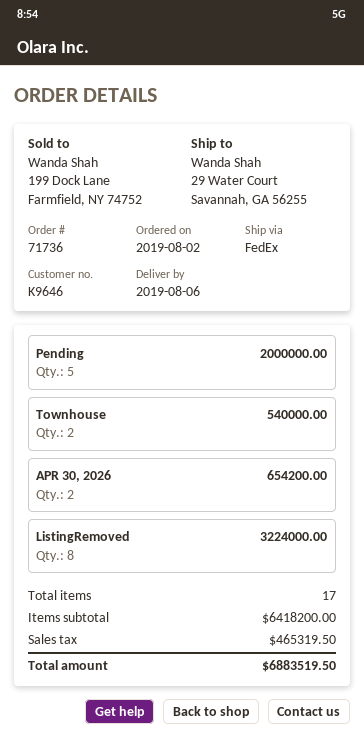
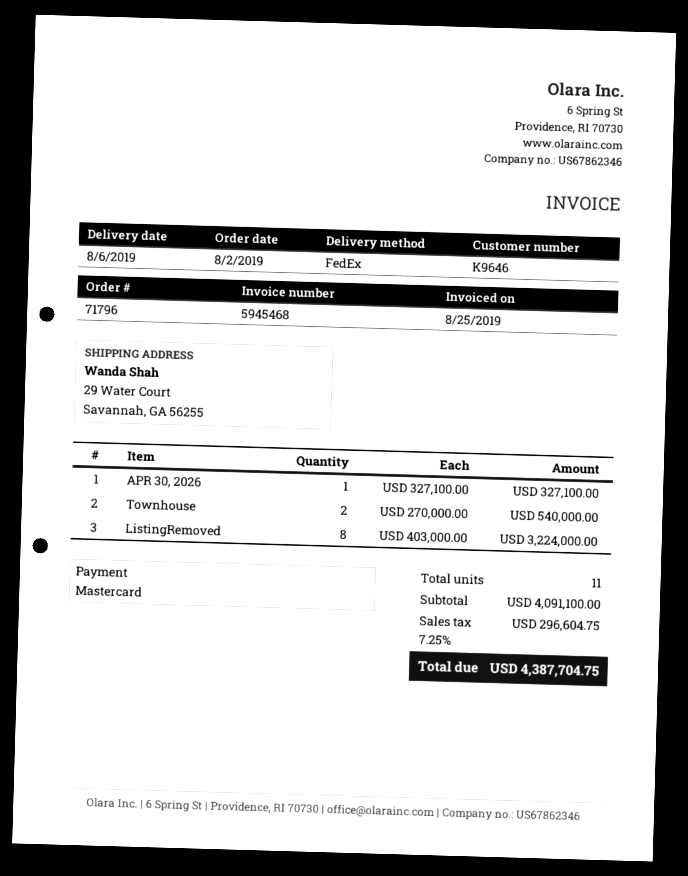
order number: 71736 -> 71796
Pending: 5 for 2000000.00 -> none
APR 30, 2026: 2 for 654200.00 -> 1 for 327100.00
total quantity: 17 -> 11
subtotal: 6418200.00 -> 4091100.00
tax: 465319.50 -> 296604.75
total: 6883519.50 -> 4387704.75

